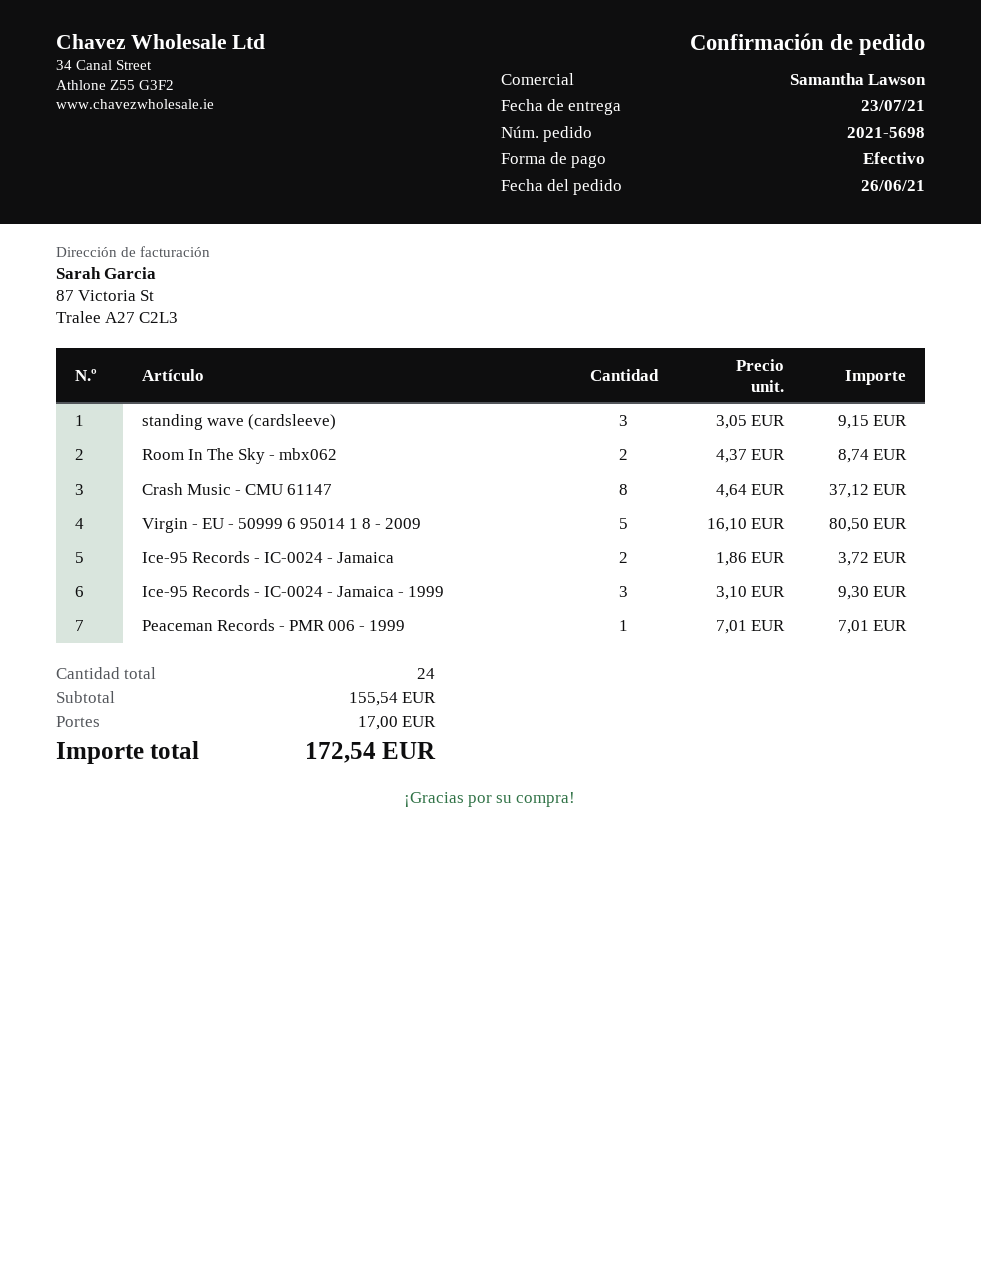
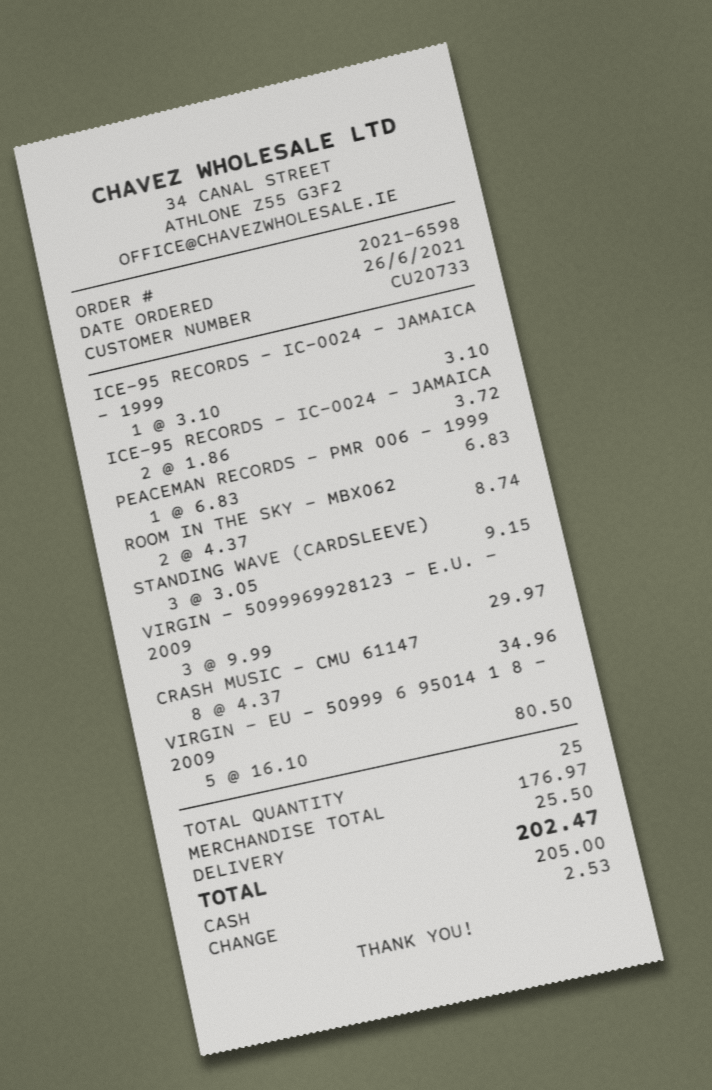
order number: 2021-5698 -> 2021-6598
Crash Music - CMU 61147: 8 x 4.64 = 37.12 -> 8 x 4.37 = 34.96
Ice-95 Records - IC-0024 - Jamaica - 1999: 3 x 3.10 = 9.30 -> 1 x 3.10 = 3.10
Peaceman Records - PMR 006 - 1999: 1 x 7.01 = 7.01 -> 1 x 6.83 = 6.83
VIRGIN - 5099969928123 - E.U. - 2009: none -> 3 x 9.99 = 29.97
total quantity: 24 -> 25
subtotal: 155.54 -> 176.97
shipping: 17.00 -> 25.50
total: 172.54 -> 202.47

